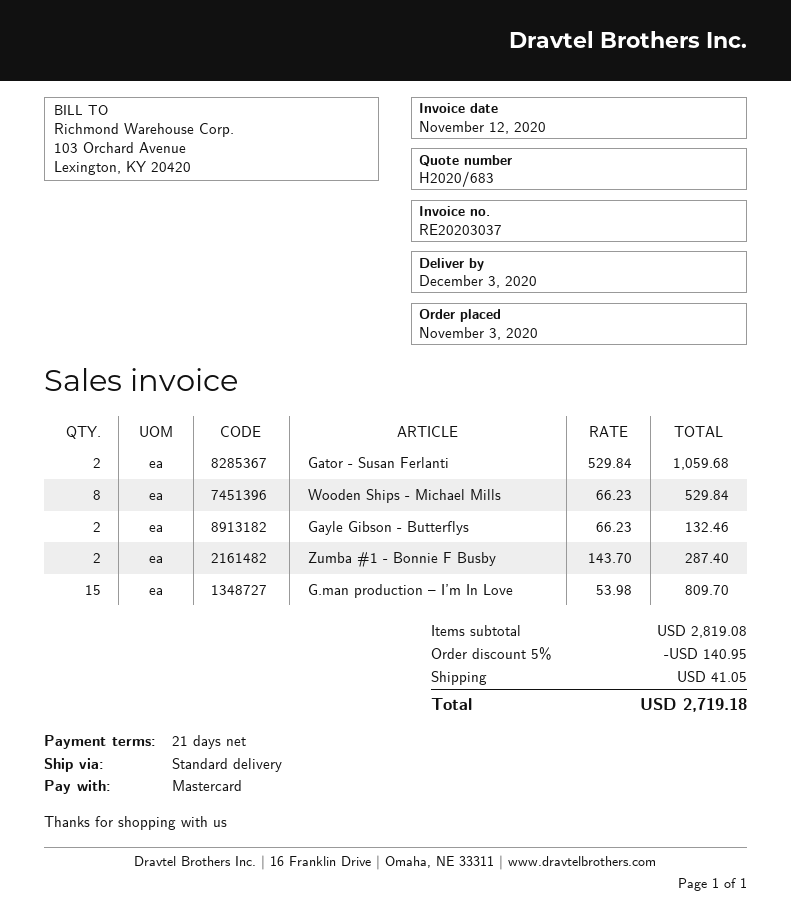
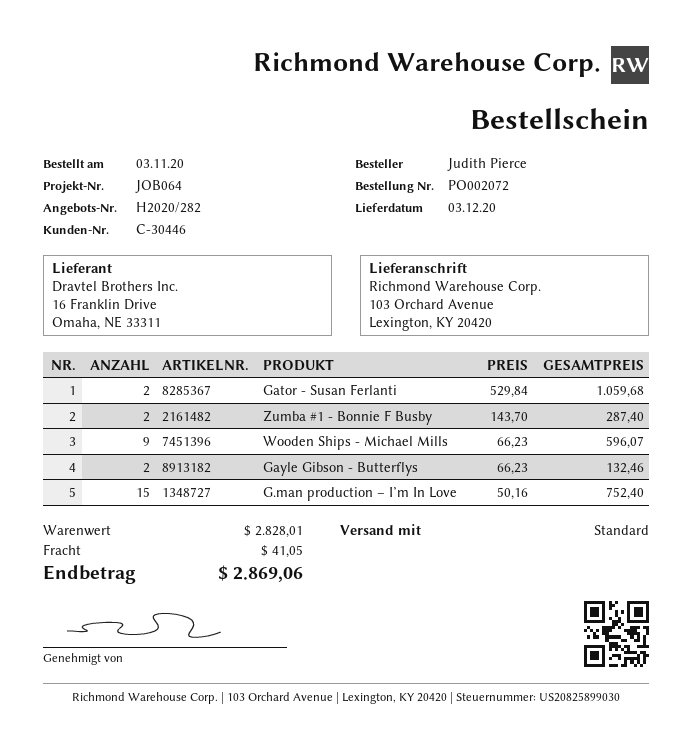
quote number: H2020/683 -> H2020/282
Wooden Ships - Michael Mills: 8 x 66.23 = 529.84 -> 9 x 66.23 = 596.07
G.man production – I’m In Love: 15 x 53.98 = 809.70 -> 15 x 50.16 = 752.40
subtotal: 2819.08 -> 2828.01
discount: 5% = 140.95 -> none
total: 2719.18 -> 2869.06

